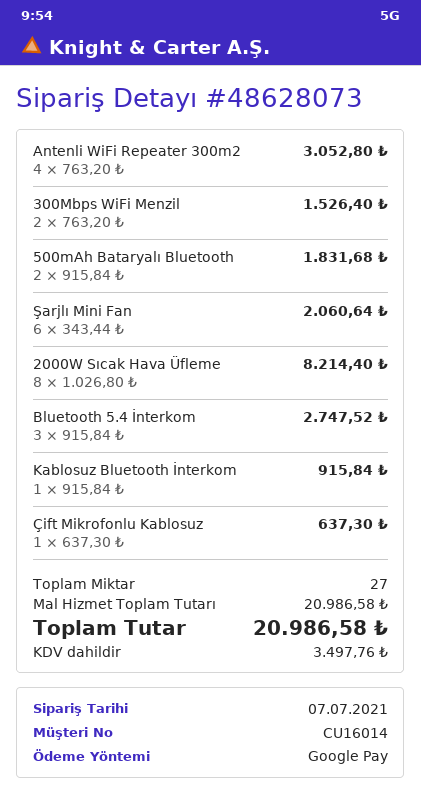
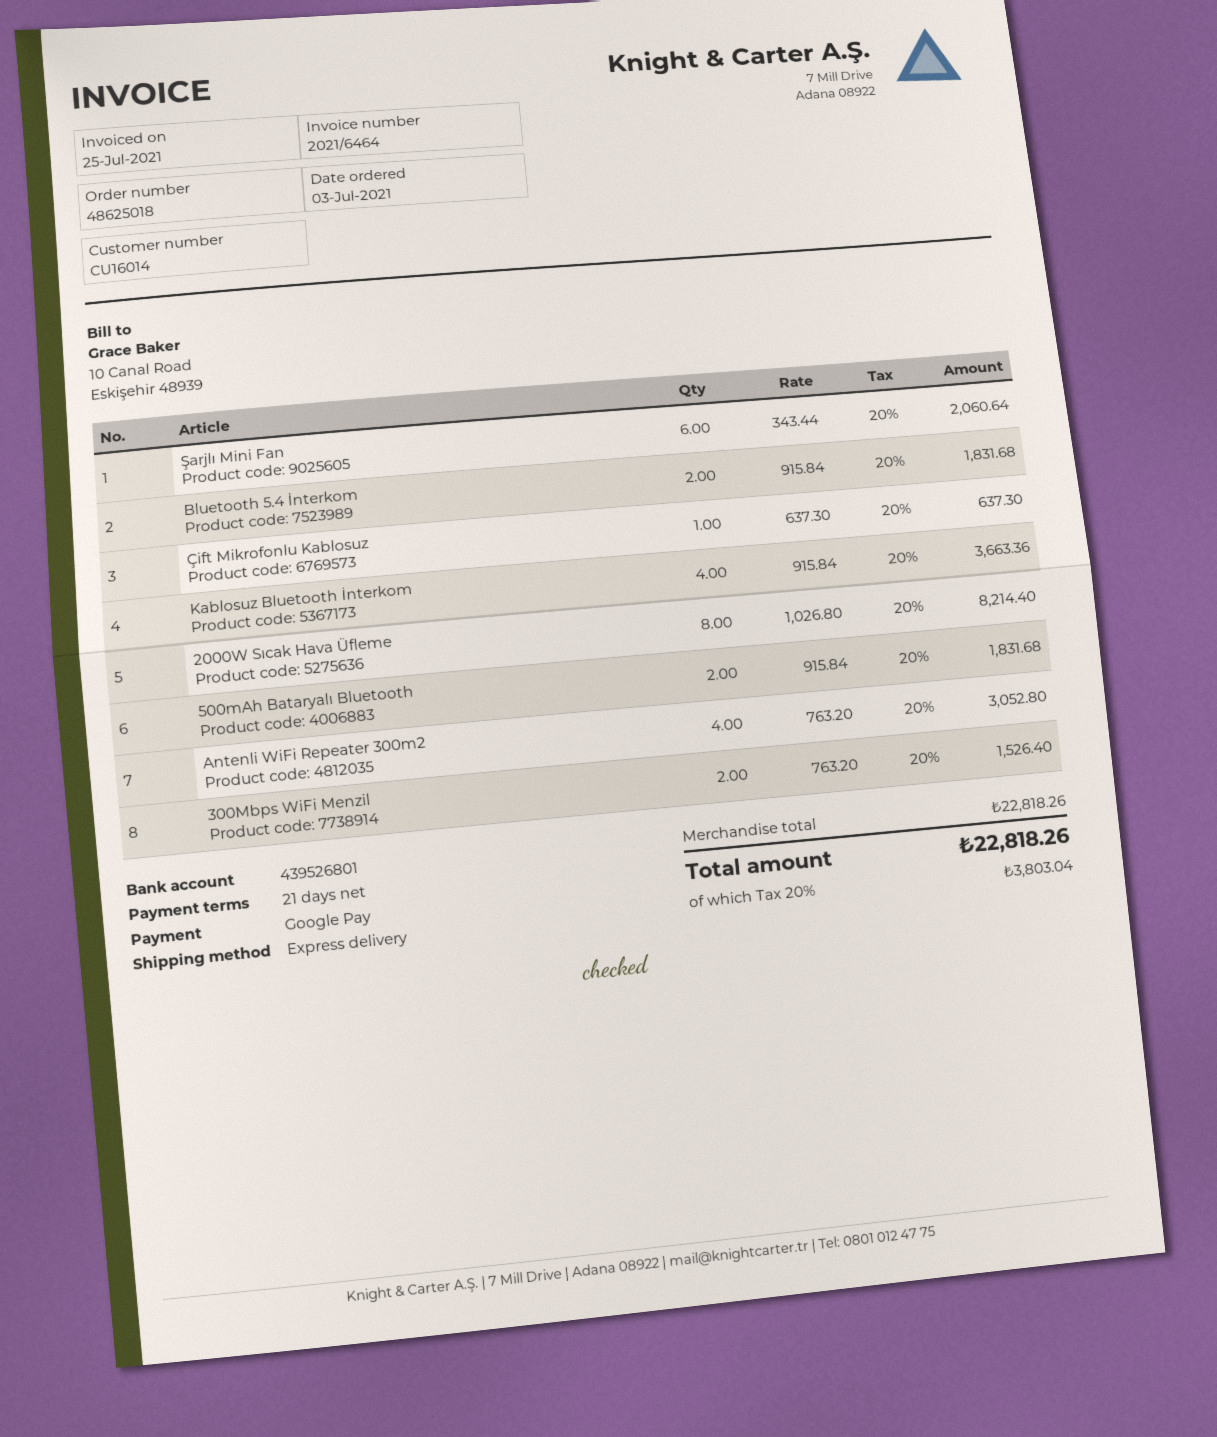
order number: 48628073 -> 48625018
order date: 2021-07-07 -> 2021-07-03
Bluetooth 5.4 İnterkom: 3 x 915.84 = 2747.52 -> 2 x 915.84 = 1831.68
Kablosuz Bluetooth İnterkom: 1 x 915.84 = 915.84 -> 4 x 915.84 = 3663.36
subtotal: 20986.58 -> 22818.26
tax: 3497.76 -> 3803.04
total: 20986.58 -> 22818.26

